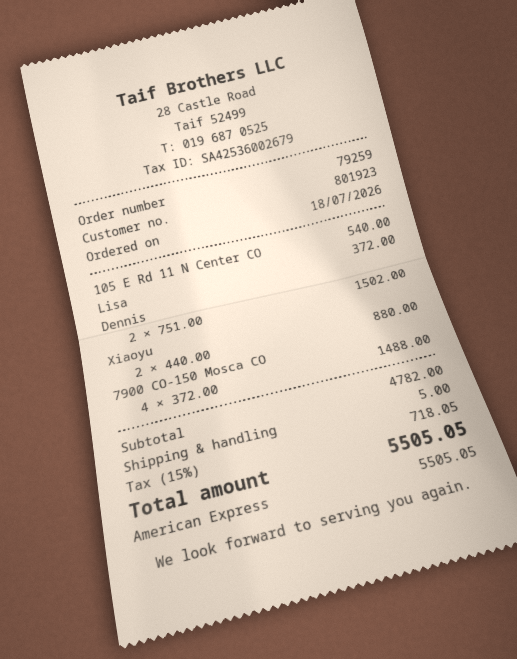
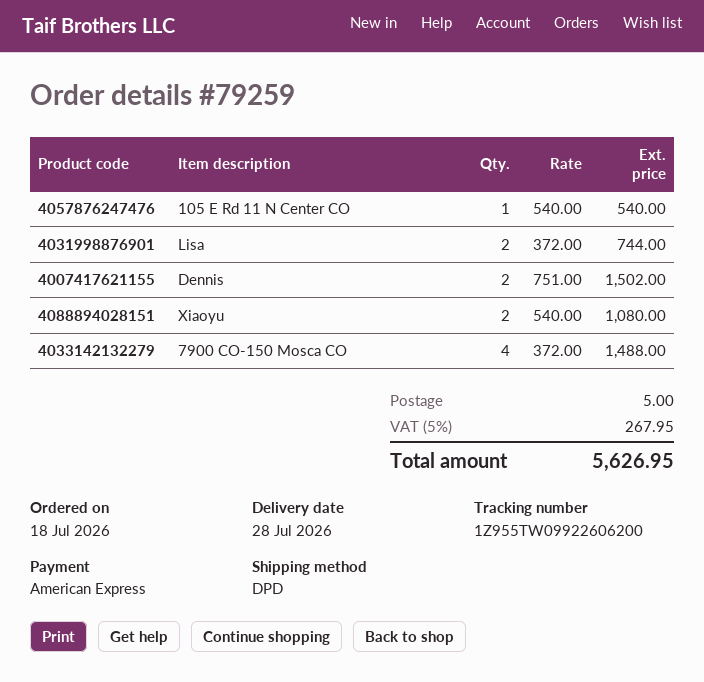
Lisa: 1 x 372.00 = 372.00 -> 2 x 372.00 = 744.00
Xiaoyu: 2 x 440.00 = 880.00 -> 2 x 540.00 = 1080.00
tax: 15% = 718.05 -> 5% = 267.95
total: 5505.05 -> 5626.95

